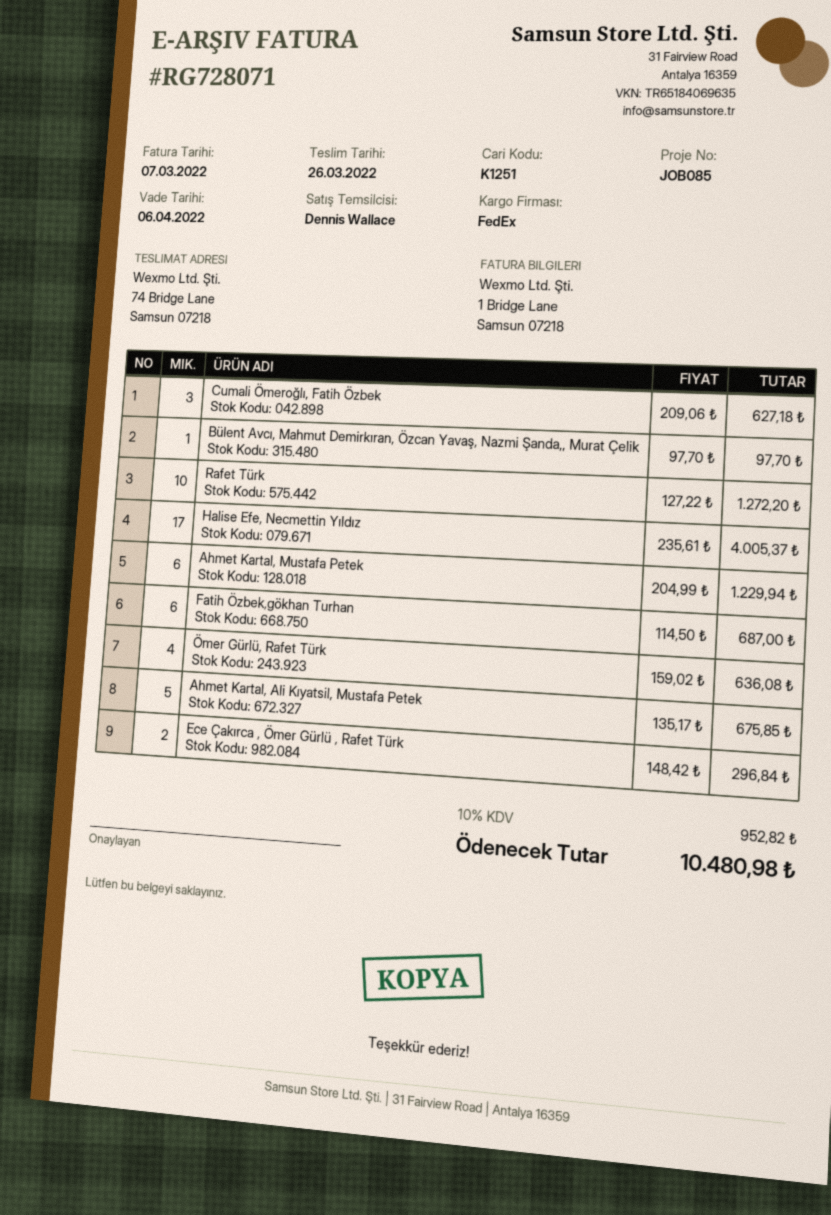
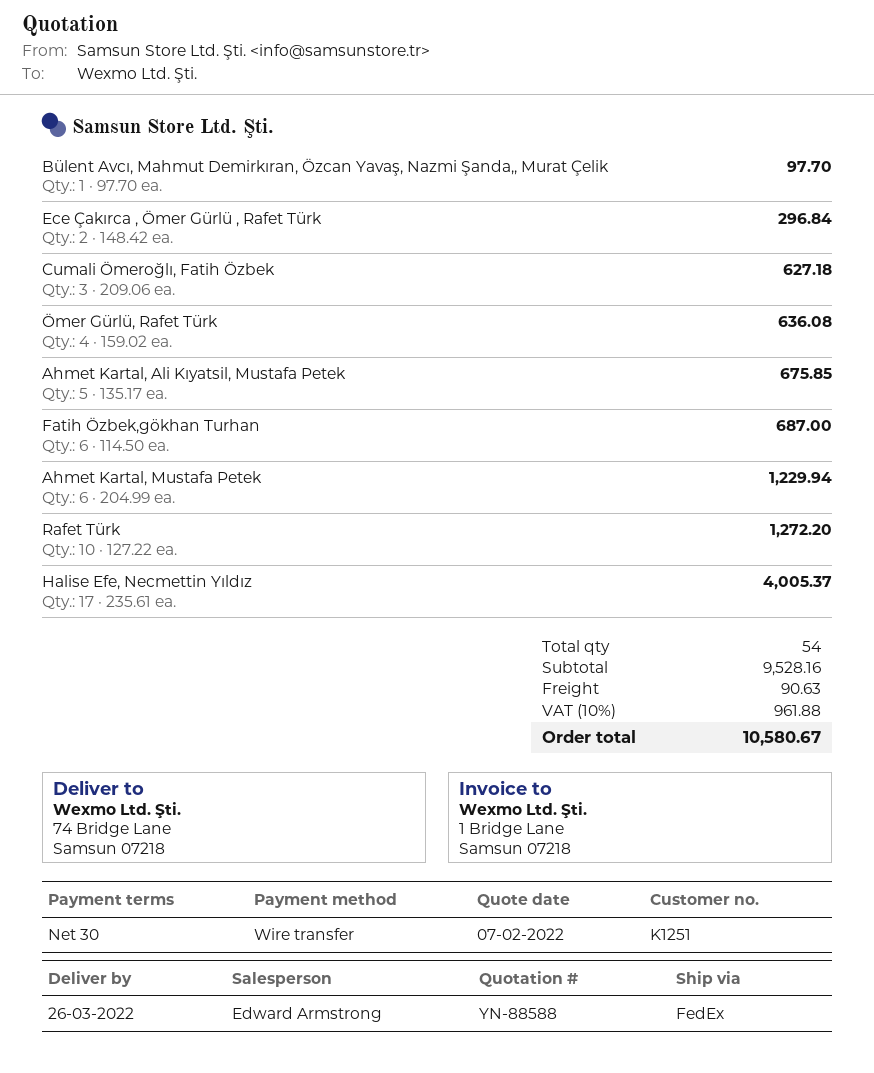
sales rep: Dennis Wallace -> Edward Armstrong
shipping: none -> 90.63
tax: 10% = 952.82 -> 10% = 961.88
total: 10480.98 -> 10580.67

